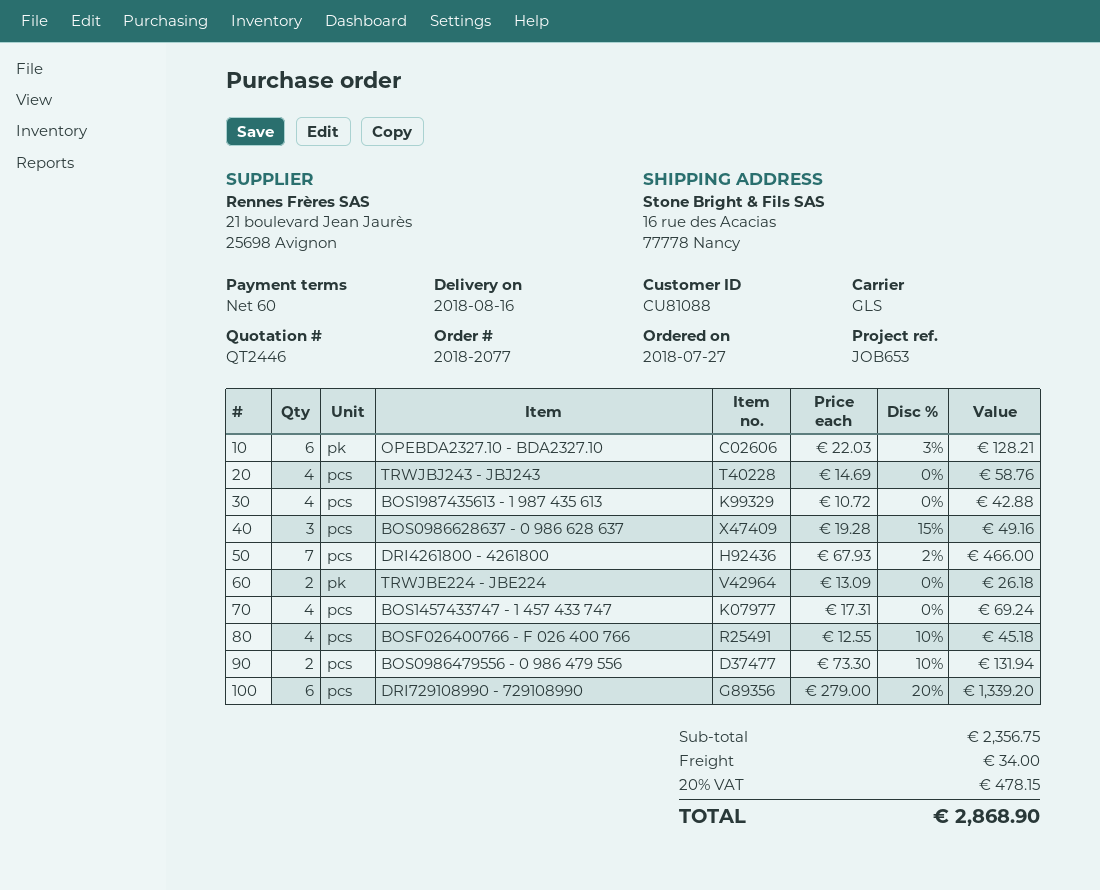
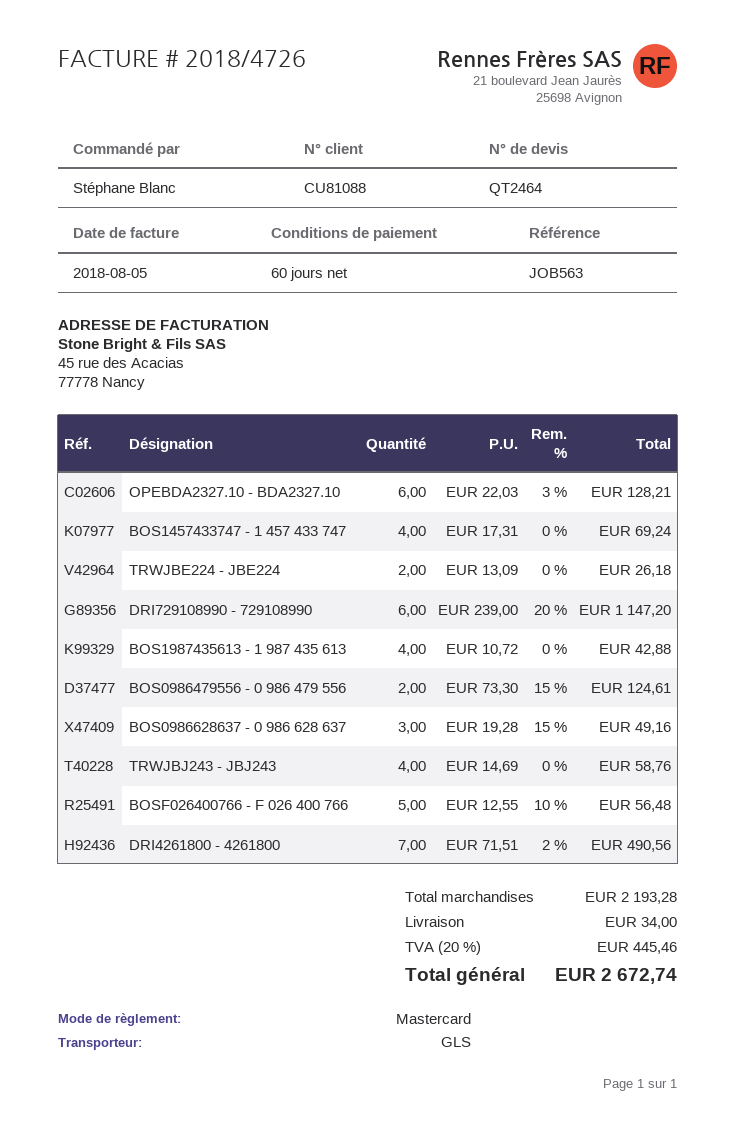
quote number: QT2446 -> QT2464
reference: JOB653 -> JOB563
DRI4261800 - 4261800: 7 x 67.93 - 2% = 466.00 -> 7 x 71.51 - 2% = 490.56
BOSF026400766 - F 026 400 766: 4 x 12.55 - 10% = 45.18 -> 5 x 12.55 - 10% = 56.48
BOS0986479556 - 0 986 479 556: 2 x 73.30 - 10% = 131.94 -> 2 x 73.30 - 15% = 124.61
DRI729108990 - 729108990: 6 x 279.00 - 20% = 1339.20 -> 6 x 239.00 - 20% = 1147.20
subtotal: 2356.75 -> 2193.28
tax: 20% = 478.15 -> 20% = 445.46
total: 2868.90 -> 2672.74

